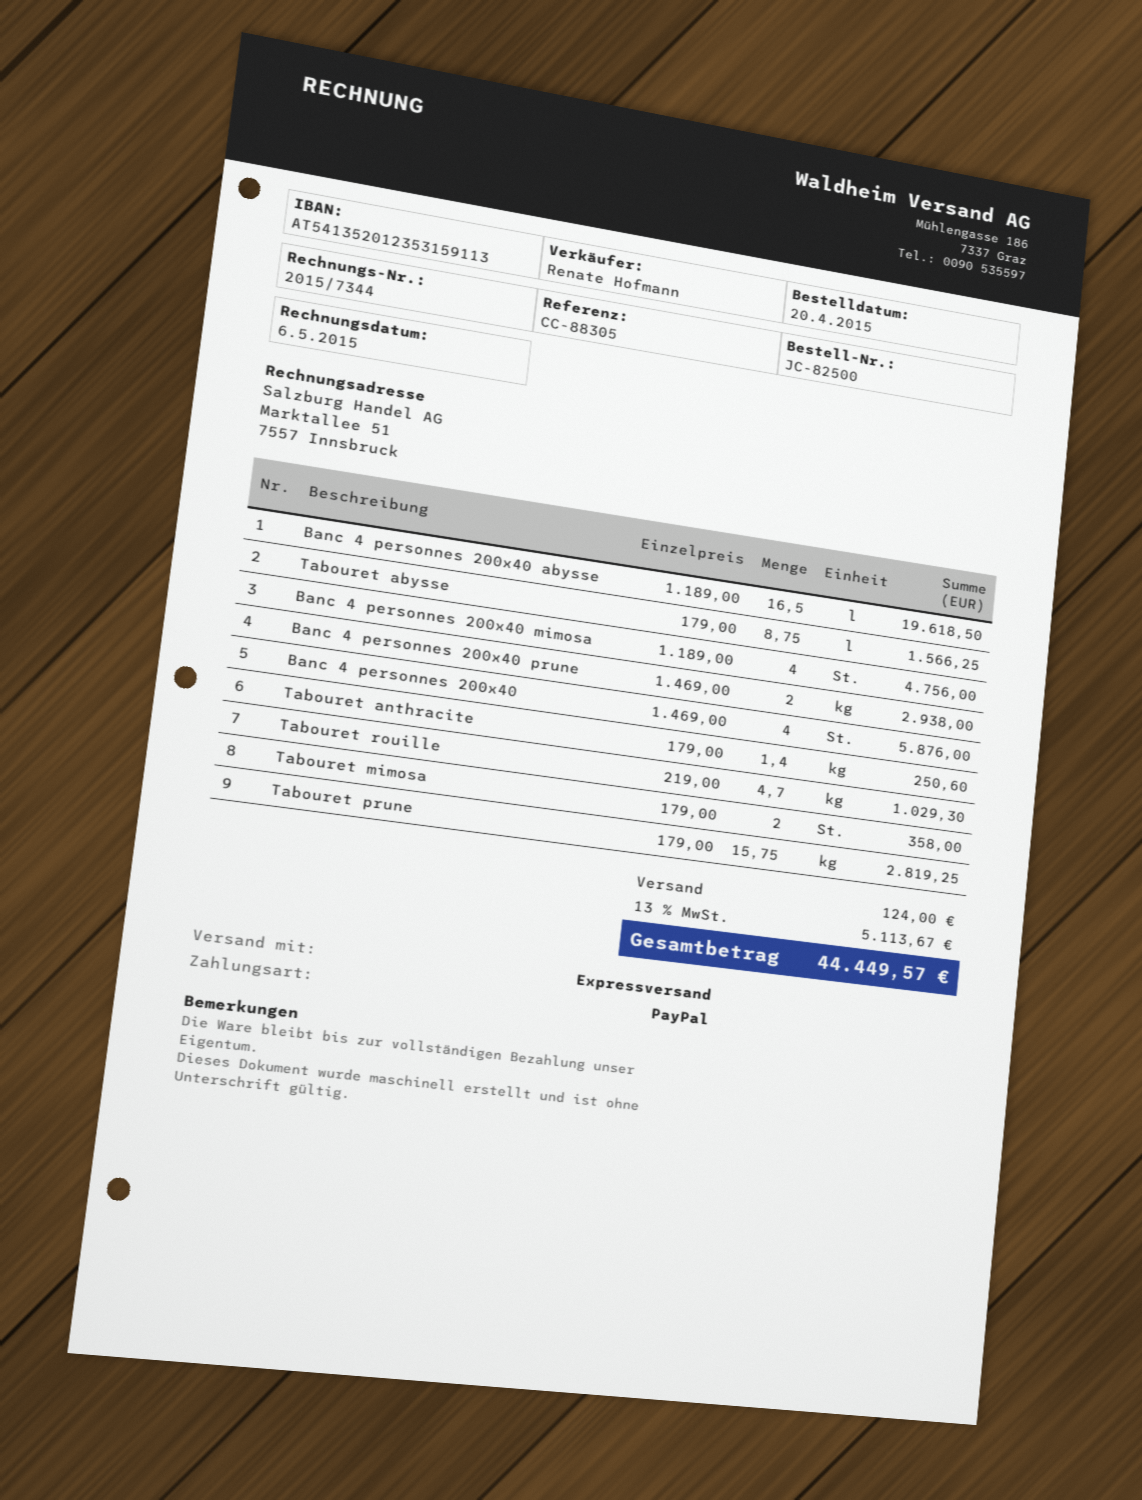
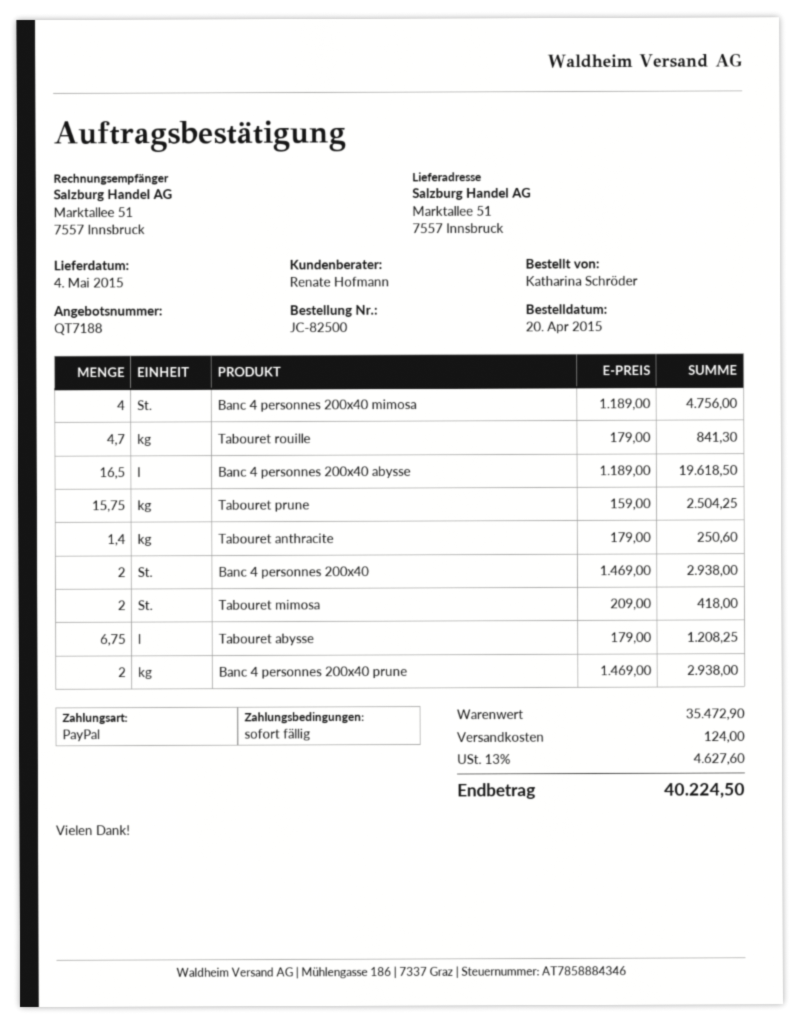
Tabouret abysse: 8.75 x 179.00 = 1566.25 -> 6.75 x 179.00 = 1208.25
Banc 4 personnes 200x40: 4 x 1469.00 = 5876.00 -> 2 x 1469.00 = 2938.00
Tabouret rouille: 4.7 x 219.00 = 1029.30 -> 4.7 x 179.00 = 841.30
Tabouret mimosa: 2 x 179.00 = 358.00 -> 2 x 209.00 = 418.00
Tabouret prune: 15.75 x 179.00 = 2819.25 -> 15.75 x 159.00 = 2504.25
tax: 13% = 5113.67 -> 13% = 4627.60
total: 44449.57 -> 40224.50

